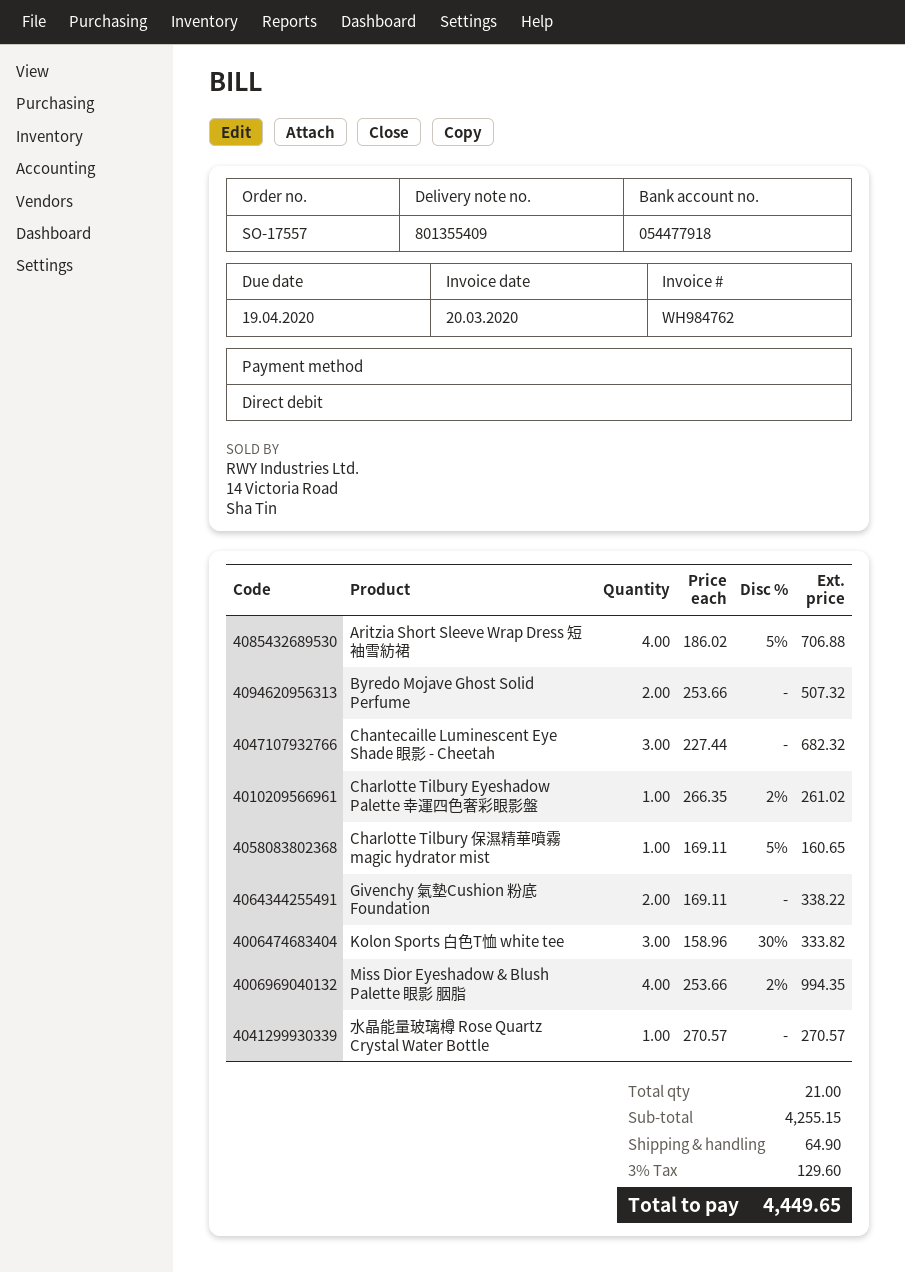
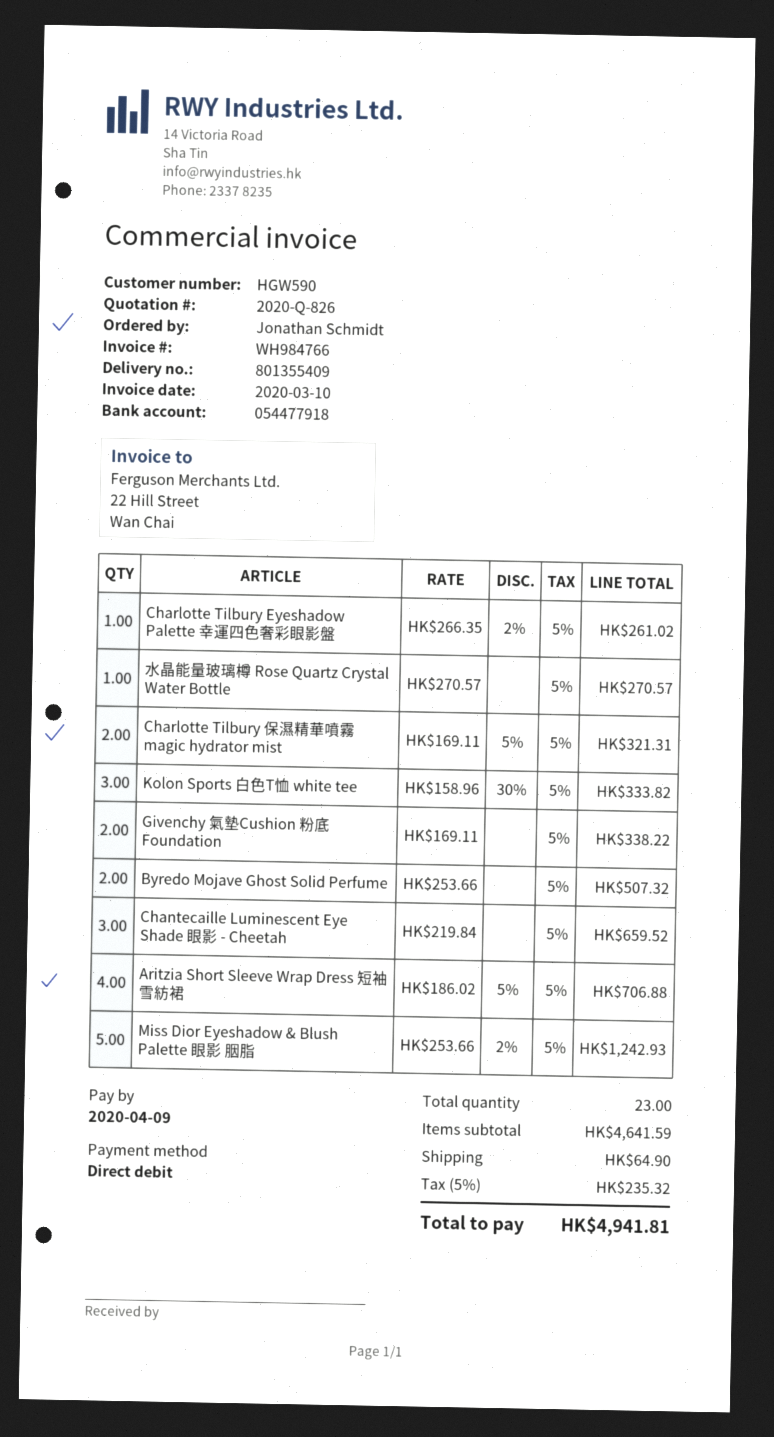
invoice number: WH984762 -> WH984766
invoice date: 2020-03-20 -> 2020-03-10
due date: 2020-04-19 -> 2020-04-09
Chantecaille Luminescent Eye Shade 眼影 - Cheetah: 3 x 227.44 = 682.32 -> 3 x 219.84 = 659.52
Charlotte Tilbury 保濕精華噴霧 magic hydrator mist: 1 x 169.11 - 5% = 160.65 -> 2 x 169.11 - 5% = 321.31
Miss Dior Eyeshadow & Blush Palette 眼影 胭脂: 4 x 253.66 - 2% = 994.35 -> 5 x 253.66 - 2% = 1242.93
total quantity: 21 -> 23
subtotal: 4255.15 -> 4641.59
tax: 3% = 129.60 -> 5% = 235.32
total: 4449.65 -> 4941.81

